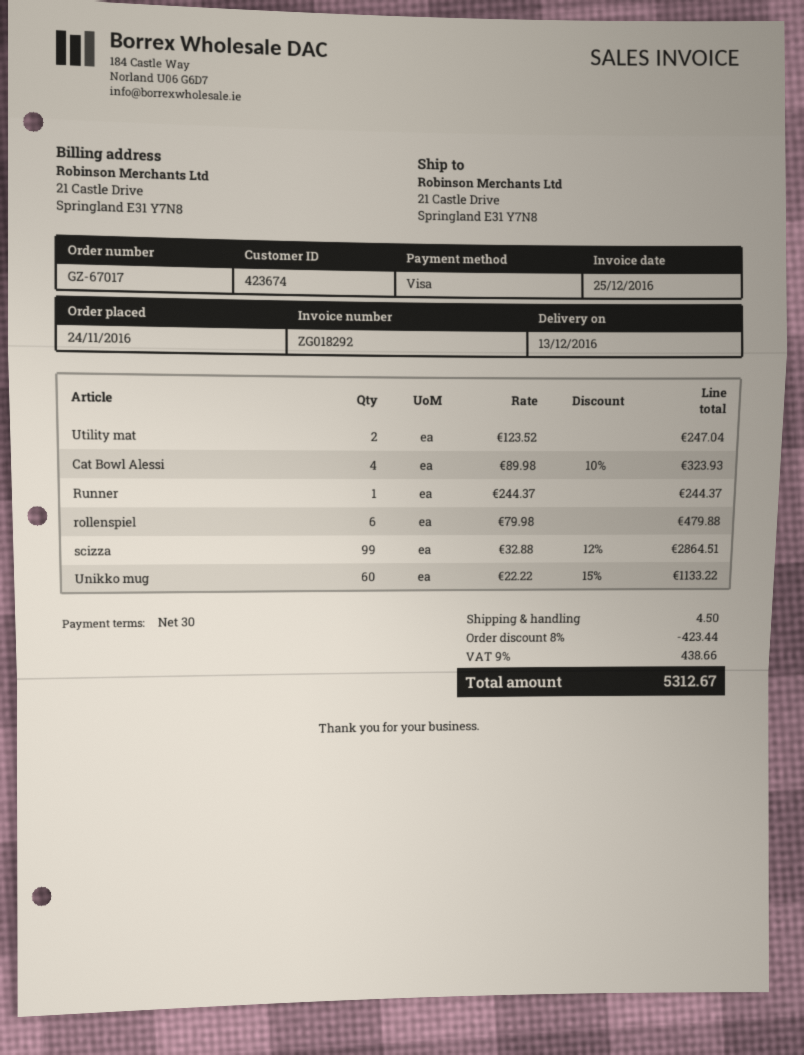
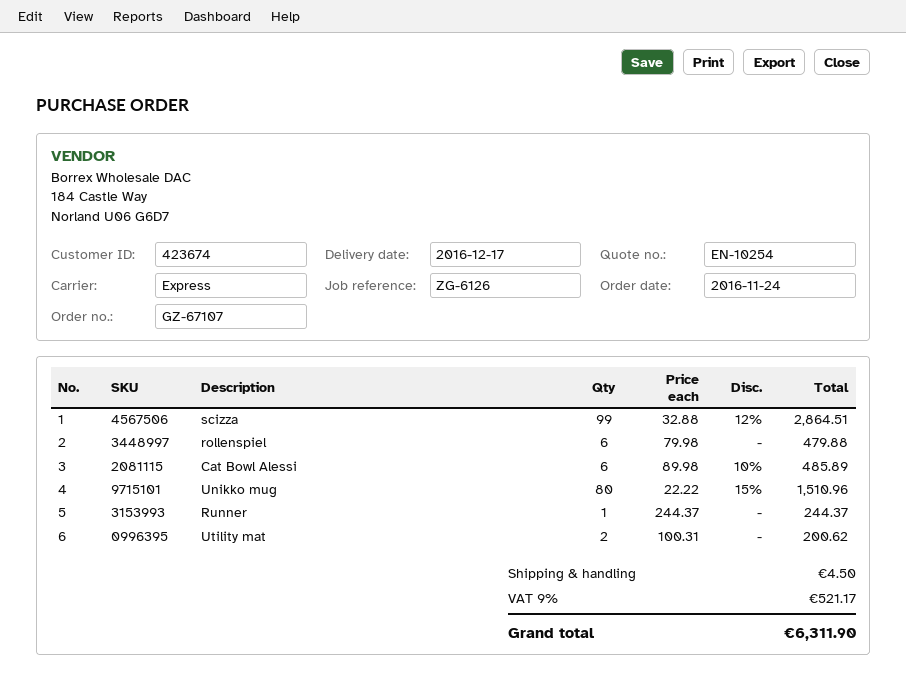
order number: GZ-67017 -> GZ-67107
delivery date: 2016-12-13 -> 2016-12-17
Utility mat: 2 x 123.52 = 247.04 -> 2 x 100.31 = 200.62
Cat Bowl Alessi: 4 x 89.98 - 10% = 323.93 -> 6 x 89.98 - 10% = 485.89
Unikko mug: 60 x 22.22 - 15% = 1133.22 -> 80 x 22.22 - 15% = 1510.96
discount: 8% = 423.44 -> none
tax: 9% = 438.66 -> 9% = 521.17
total: 5312.67 -> 6311.90

